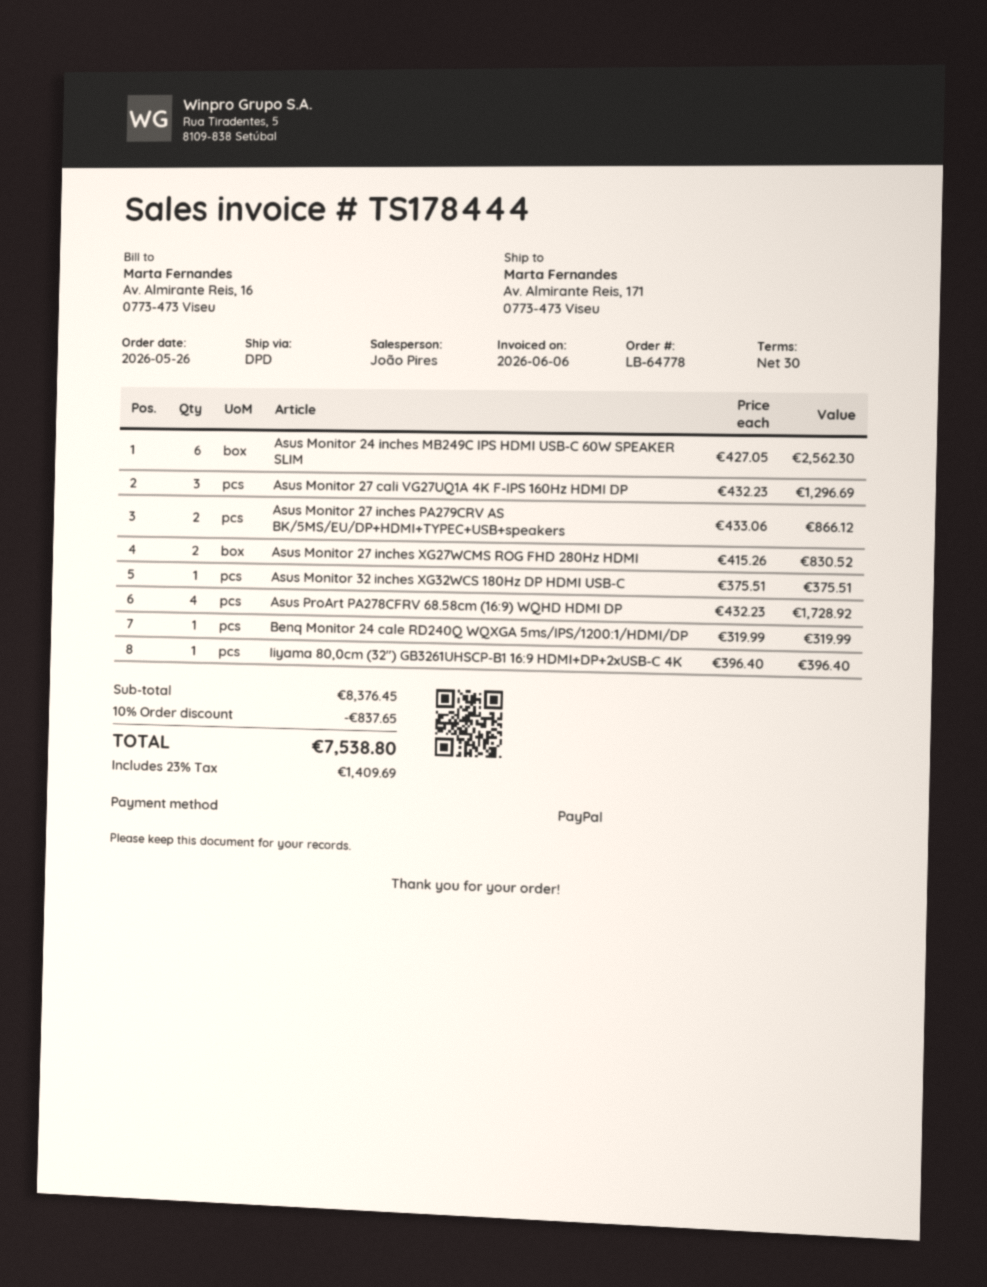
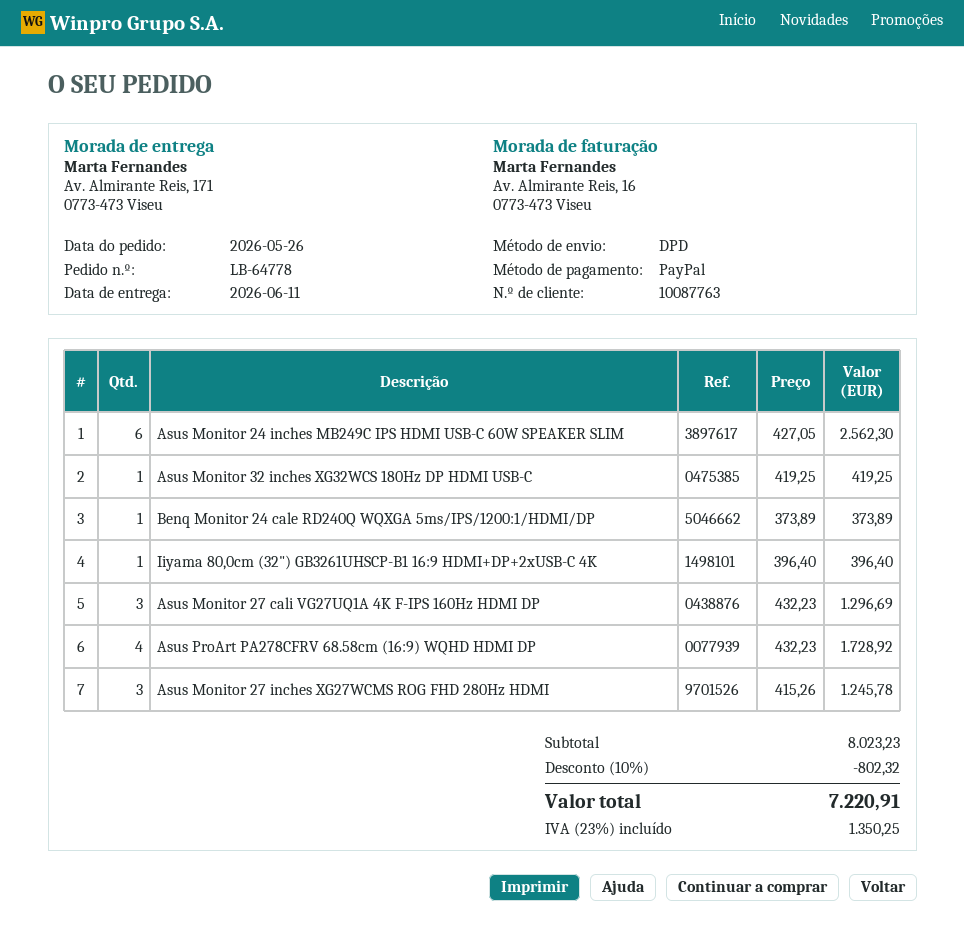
Asus Monitor 27 inches PA279CRV AS BK/5MS/EU/DP+HDMI+TYPEC+USB+speakers: 2 x 433.06 = 866.12 -> none
Asus Monitor 27 inches XG27WCMS ROG FHD 280Hz HDMI: 2 x 415.26 = 830.52 -> 3 x 415.26 = 1245.78
Asus Monitor 32 inches XG32WCS 180Hz DP HDMI USB-C: 1 x 375.51 = 375.51 -> 1 x 419.25 = 419.25
Benq Monitor 24 cale RD240Q WQXGA 5ms/IPS/1200:1/HDMI/DP: 1 x 319.99 = 319.99 -> 1 x 373.89 = 373.89
subtotal: 8376.45 -> 8023.23
discount: 10% = 837.65 -> 10% = 802.32
tax: 23% = 1409.69 -> 23% = 1350.25
total: 7538.80 -> 7220.91

